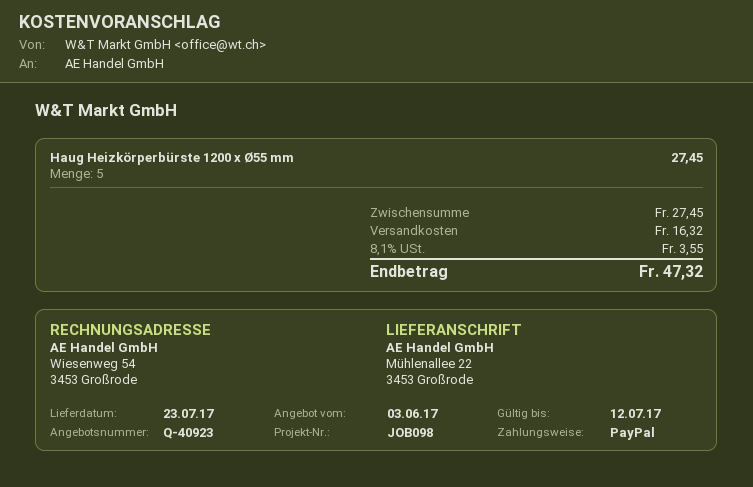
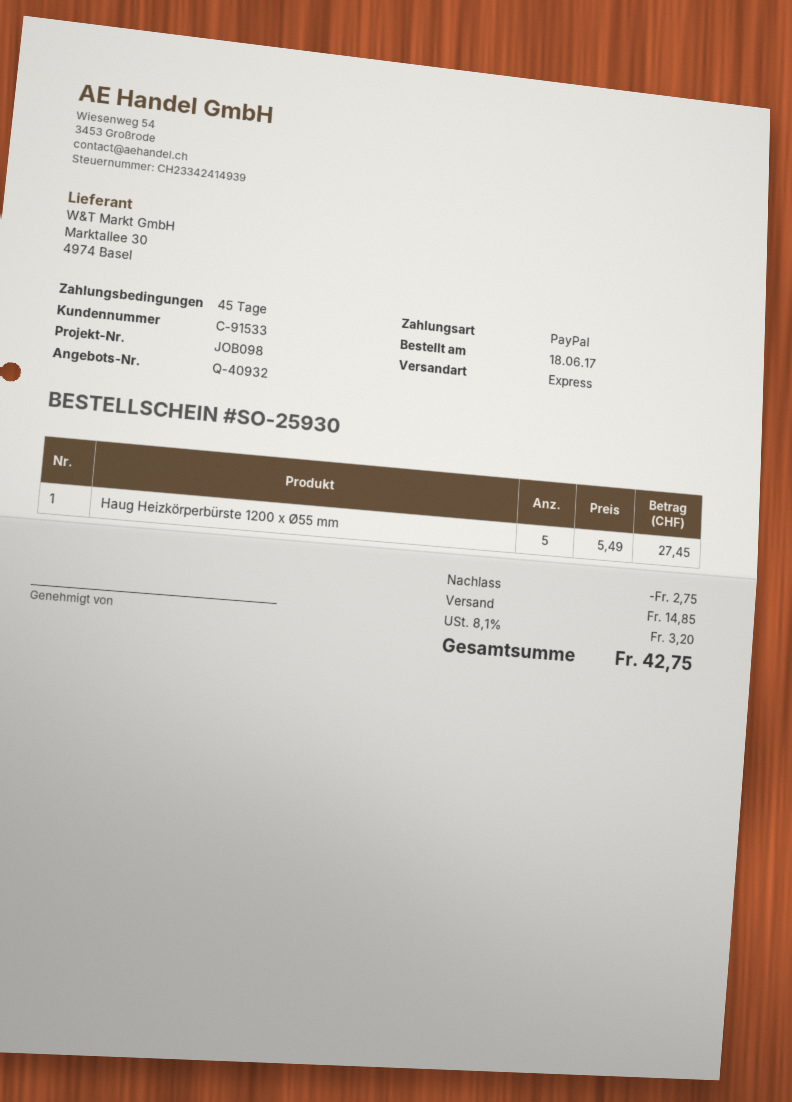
quote number: Q-40923 -> Q-40932
discount: none -> 2.75
shipping: 16.32 -> 14.85
tax: 8.1% = 3.55 -> 8.1% = 3.20
total: 47.32 -> 42.75

